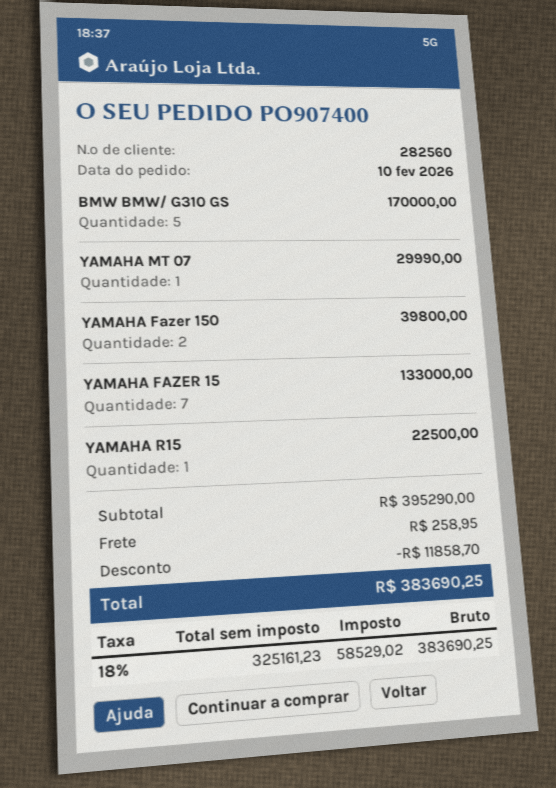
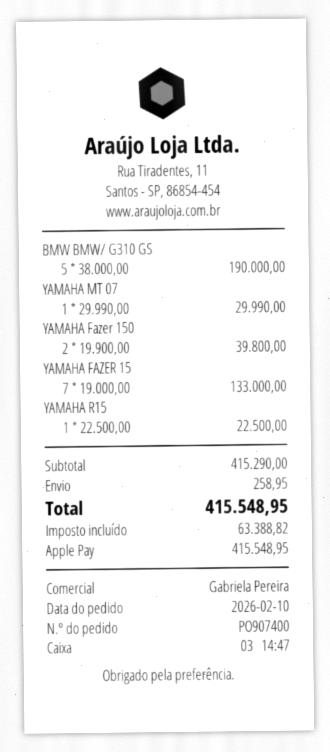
BMW BMW/ G310 GS: 5 for 170000.00 -> 5 for 190000.00
subtotal: 395290.00 -> 415290.00
discount: 11858.70 -> none
tax: 58529.02 -> 63388.82
total: 383690.25 -> 415548.95

